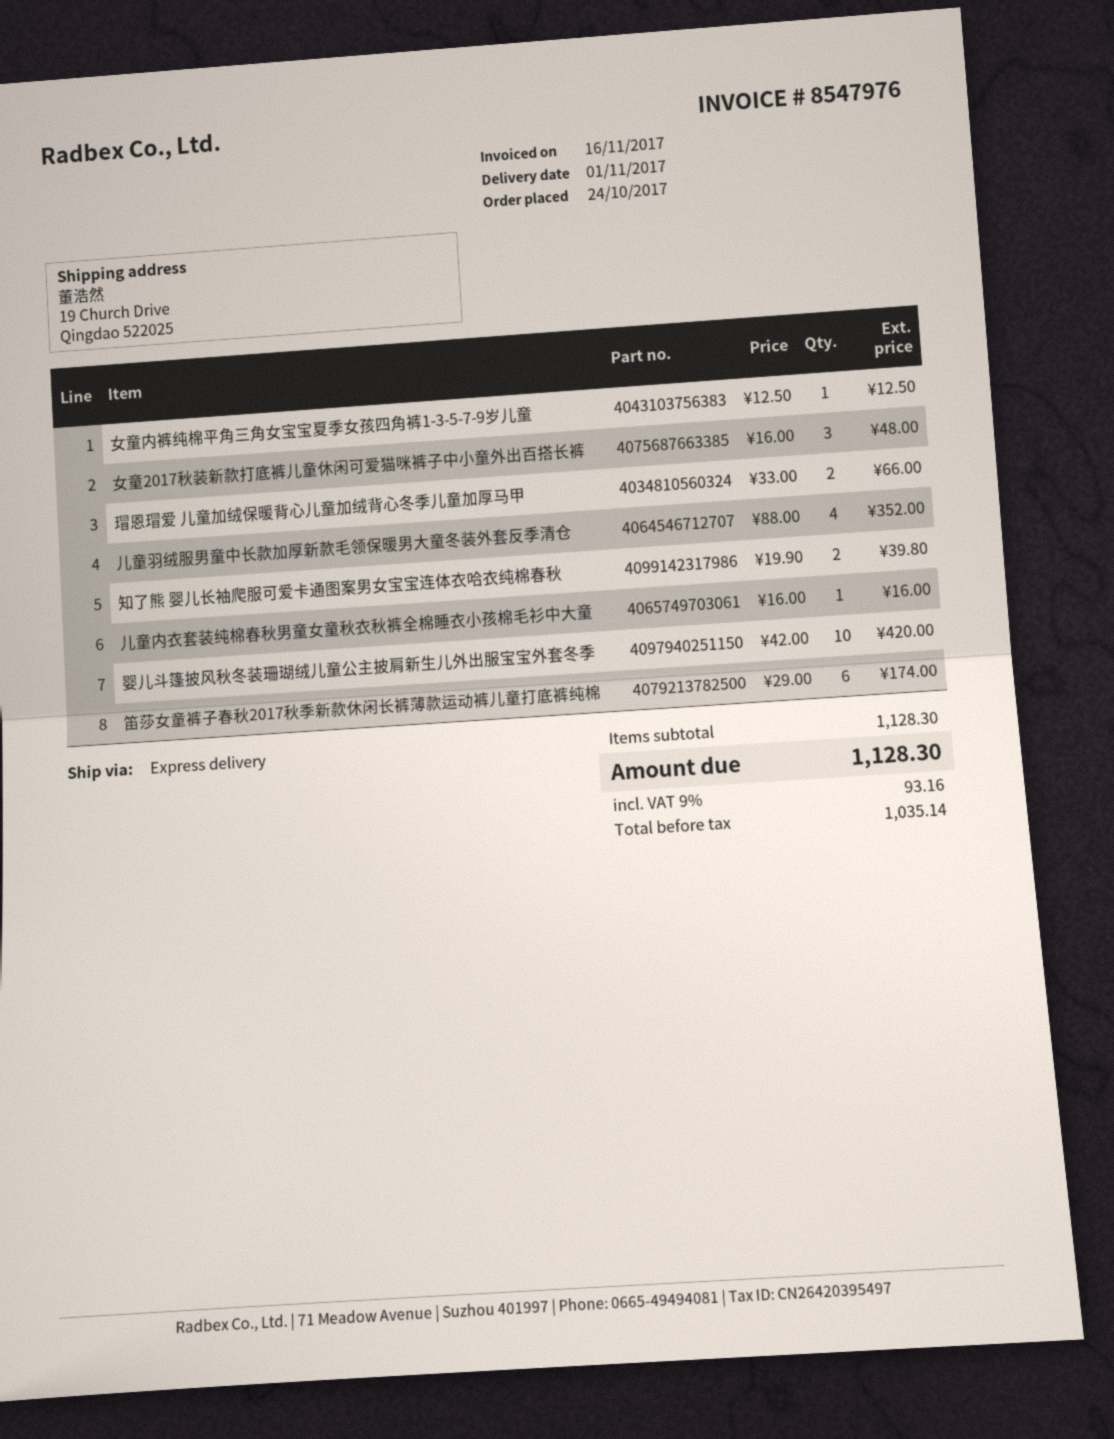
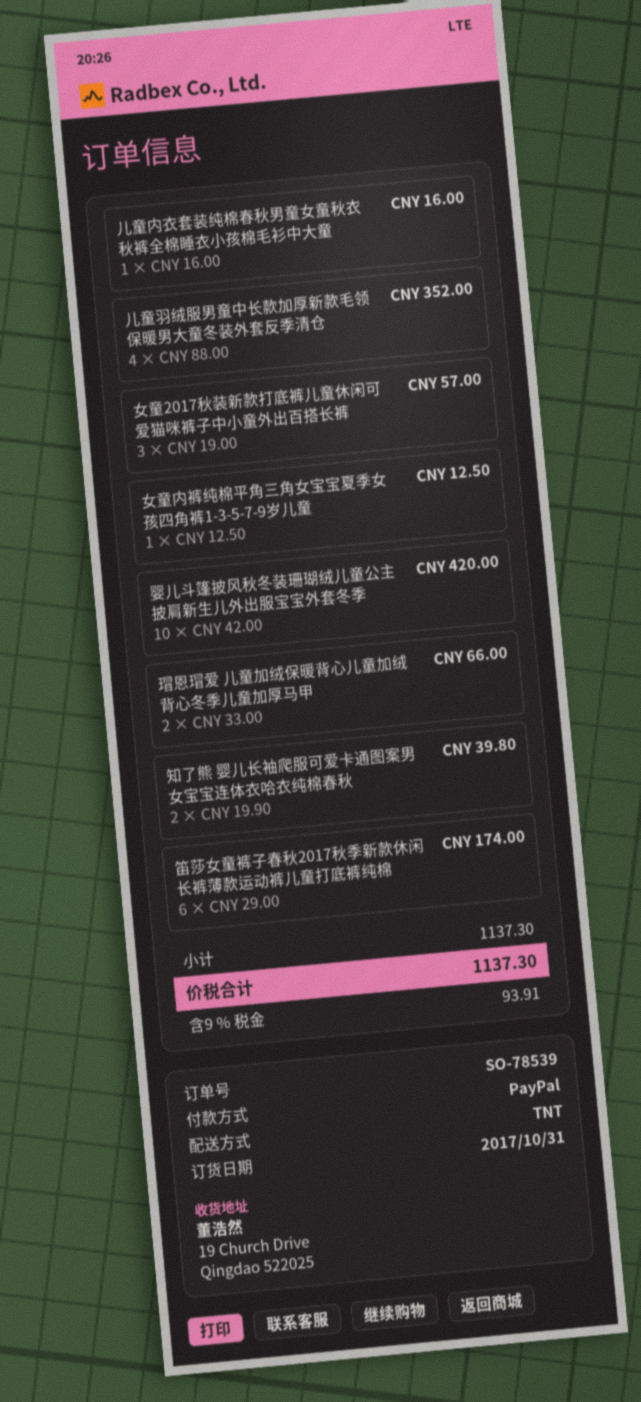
order date: 2017-10-24 -> 2017-10-31
shipping method: express -> TNT
女童2017秋装新款打底裤儿童休闲可爱猫咪裤子中小童外出百搭长裤: 3 x 16.00 = 48.00 -> 3 x 19.00 = 57.00
subtotal: 1128.30 -> 1137.30
tax: 9% = 93.16 -> 9% = 93.91
total: 1128.30 -> 1137.30

